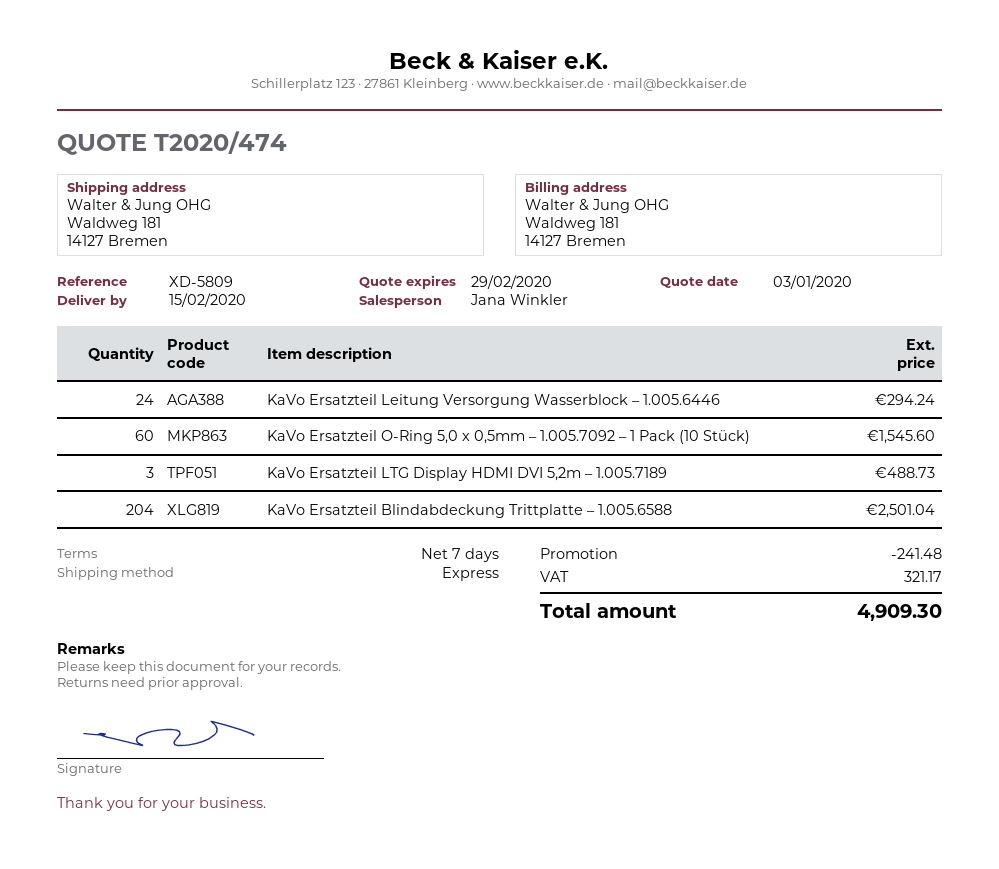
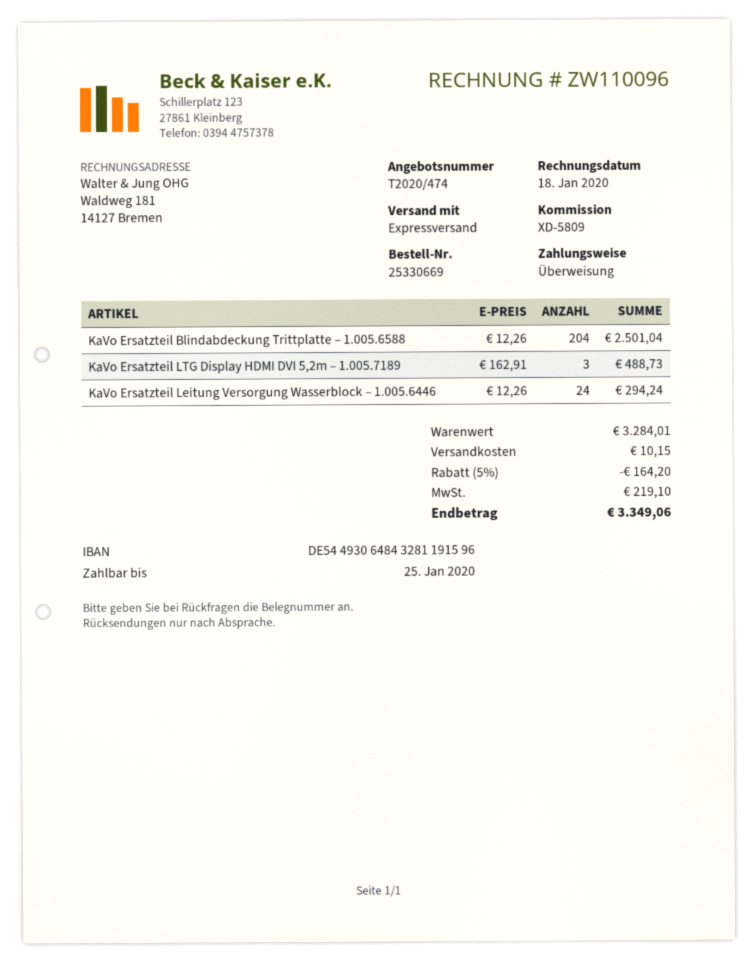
KaVo Ersatzteil O-Ring 5,0 x 0,5mm – 1.005.7092 – 1 Pack (10 Stück): 60 for 1545.60 -> none
discount: 241.48 -> 164.20
shipping: none -> 10.15
tax: 321.17 -> 219.10
total: 4909.30 -> 3349.06

